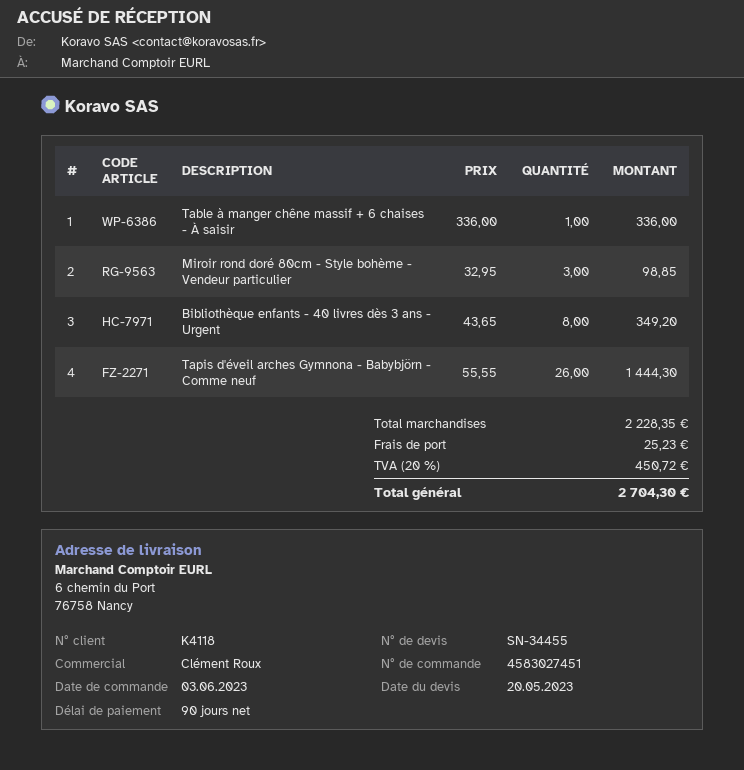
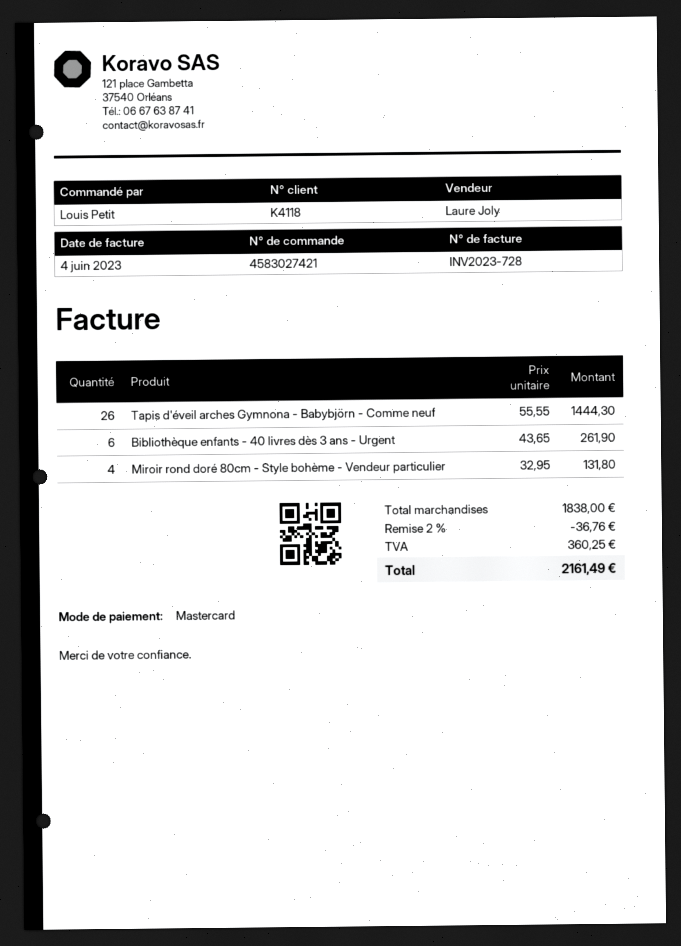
order number: 4583027451 -> 4583027421
sales rep: Clément Roux -> Laure Joly
Table à manger chêne massif + 6 chaises - À saisir: 1 x 336.00 = 336.00 -> none
Miroir rond doré 80cm - Style bohème - Vendeur particulier: 3 x 32.95 = 98.85 -> 4 x 32.95 = 131.80
Bibliothèque enfants - 40 livres dès 3 ans - Urgent: 8 x 43.65 = 349.20 -> 6 x 43.65 = 261.90
subtotal: 2228.35 -> 1838.00
discount: none -> 2% = 36.76
shipping: 25.23 -> none
tax: 450.72 -> 360.25
total: 2704.30 -> 2161.49

